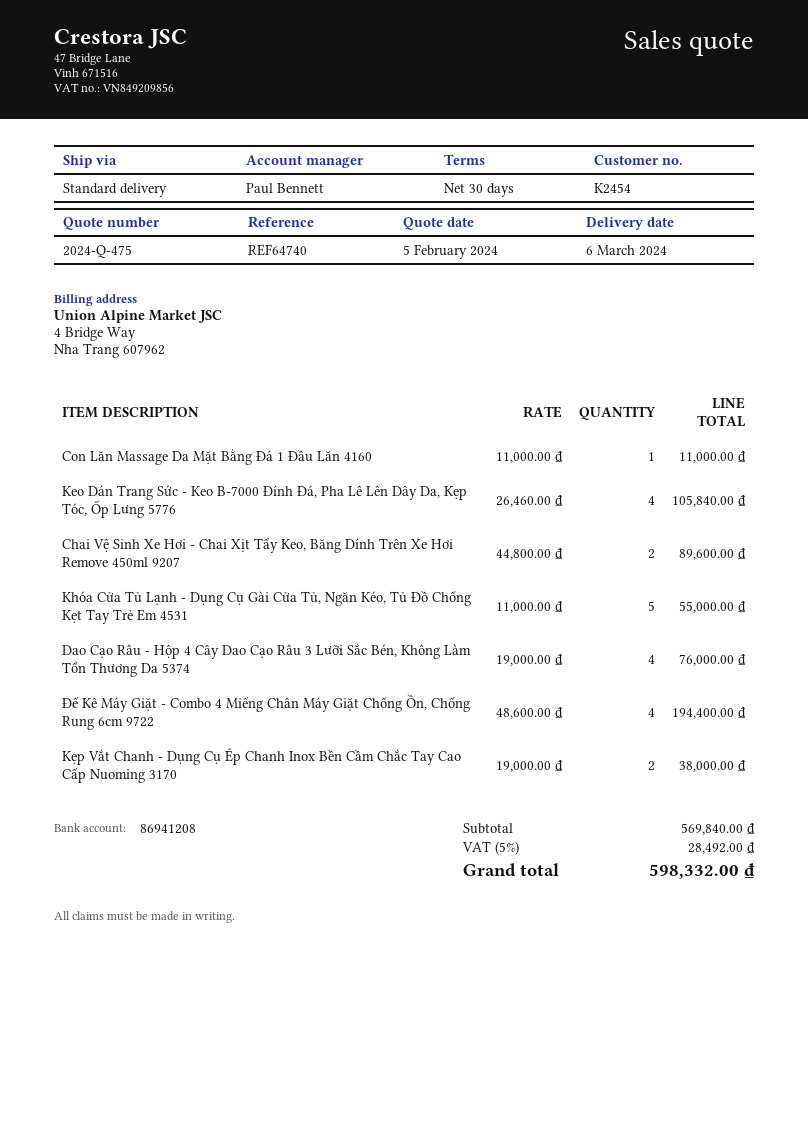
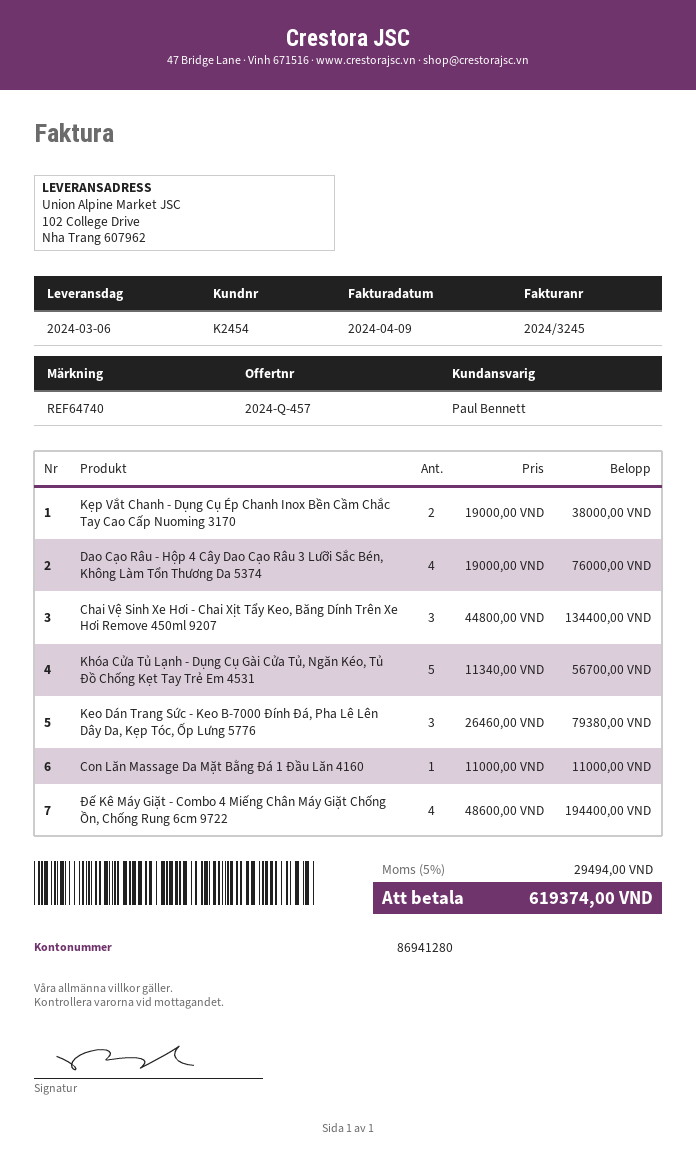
quote number: 2024-Q-475 -> 2024-Q-457
bank account: 86941208 -> 86941280
Keo Dán Trang Sức - Keo B-7000 Đính Đá, Pha Lê Lên Dây Da, Kẹp Tóc, Ốp Lưng 5776: 4 x 26460.00 = 105840.00 -> 3 x 26460.00 = 79380.00
Chai Vệ Sinh Xe Hơi - Chai Xịt Tẩy Keo, Băng Dính Trên Xe Hơi Remove 450ml 9207: 2 x 44800.00 = 89600.00 -> 3 x 44800.00 = 134400.00
Khóa Cửa Tủ Lạnh - Dụng Cụ Gài Cửa Tủ, Ngăn Kéo, Tủ Đồ Chống Kẹt Tay Trẻ Em 4531: 5 x 11000.00 = 55000.00 -> 5 x 11340.00 = 56700.00
tax: 5% = 28492.00 -> 5% = 29494.00
total: 598332.00 -> 619374.00

